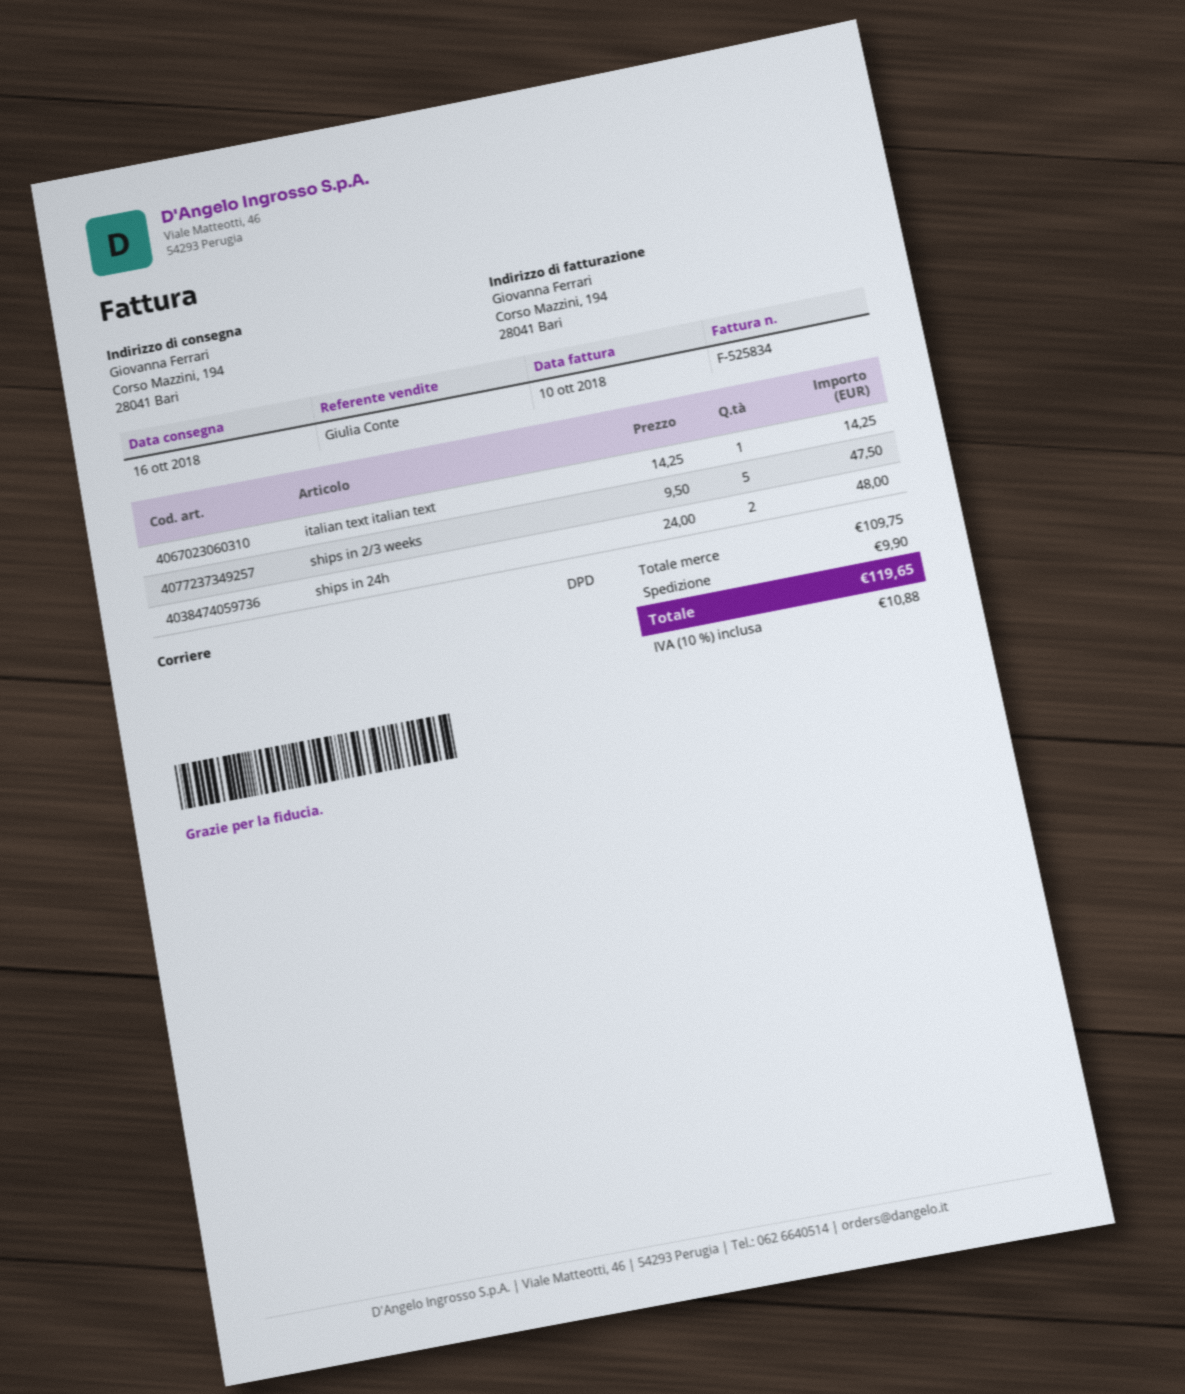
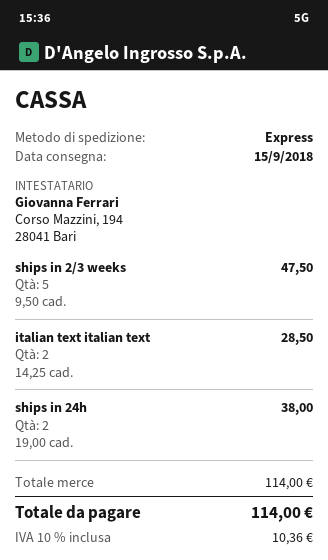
delivery date: 2018-10-16 -> 2018-09-15
shipping method: DPD -> express
italian text italian text: 1 x 14.25 = 14.25 -> 2 x 14.25 = 28.50
ships in 24h: 2 x 24.00 = 48.00 -> 2 x 19.00 = 38.00
subtotal: 109.75 -> 114.00
shipping: 9.90 -> none
tax: 10% = 10.88 -> 10% = 10.36
total: 119.65 -> 114.00

